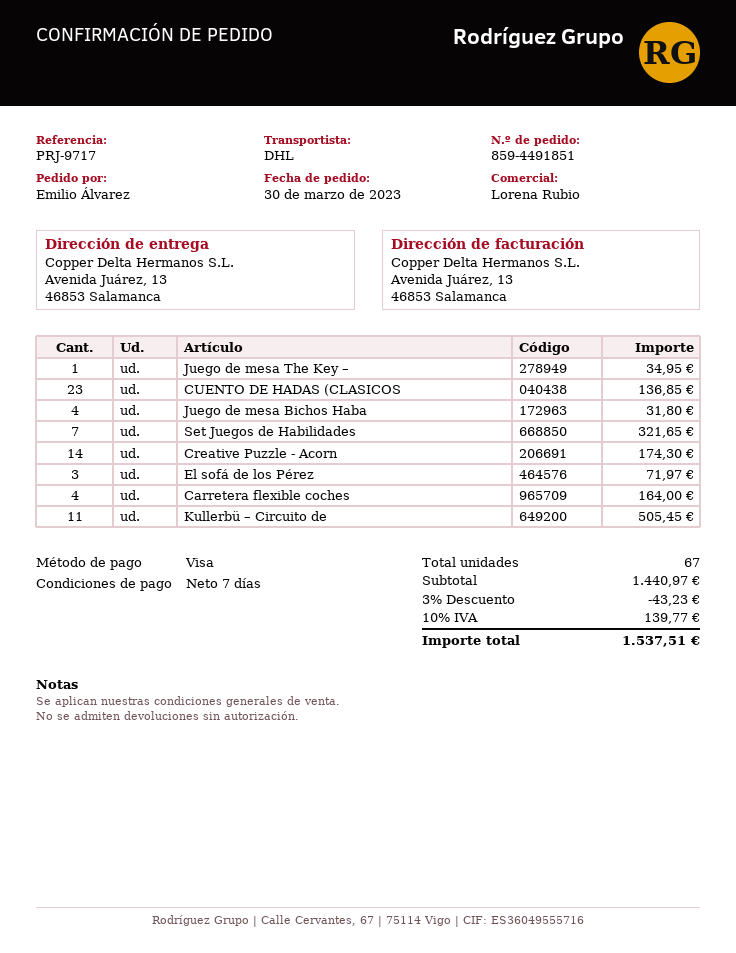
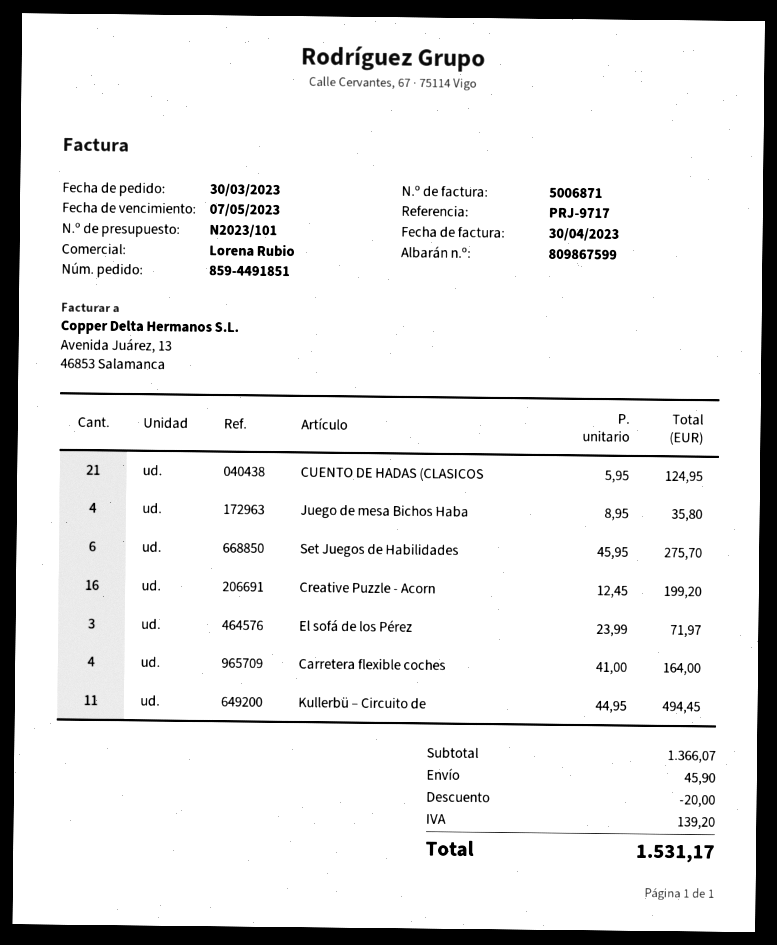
Juego de mesa The Key –: 1 for 34.95 -> none
CUENTO DE HADAS (CLASICOS: 23 for 136.85 -> 21 for 124.95
Juego de mesa Bichos Haba: 4 for 31.80 -> 4 for 35.80
Set Juegos de Habilidades: 7 for 321.65 -> 6 for 275.70
Creative Puzzle - Acorn: 14 for 174.30 -> 16 for 199.20
Kullerbü – Circuito de: 11 for 505.45 -> 11 for 494.45
subtotal: 1440.97 -> 1366.07
discount: 43.23 -> 20.00
shipping: none -> 45.90
tax: 139.77 -> 139.20
total: 1537.51 -> 1531.17

